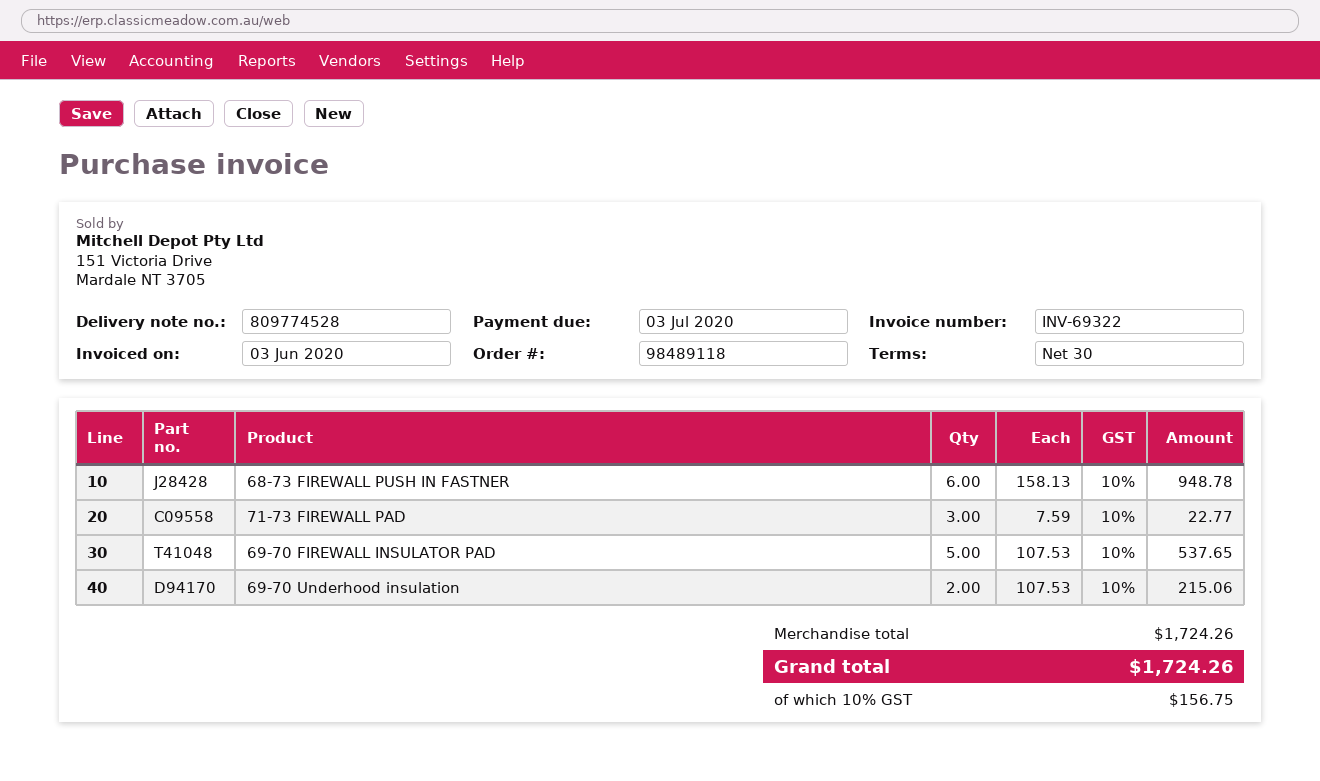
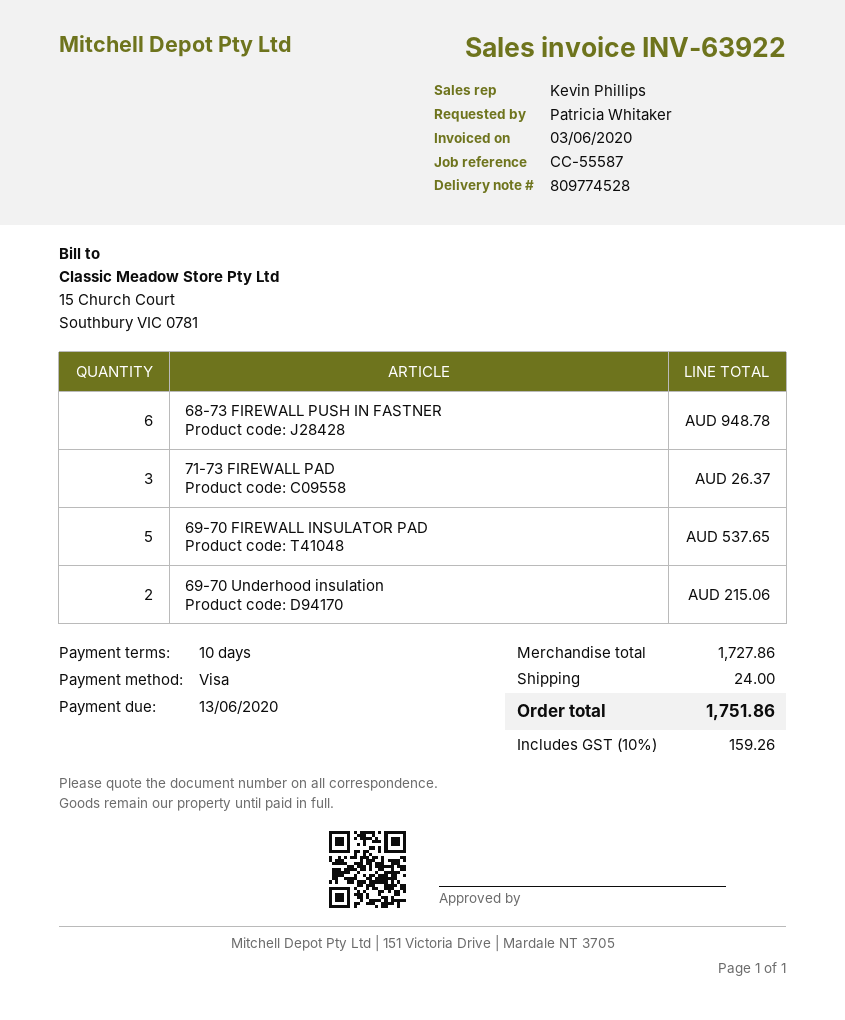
invoice number: INV-69322 -> INV-63922
payment terms: 30 days -> 10 days
due date: 2020-07-03 -> 2020-06-13
71-73 FIREWALL PAD: 3 for 22.77 -> 3 for 26.37
subtotal: 1724.26 -> 1727.86
shipping: none -> 24.00
tax: 10% = 156.75 -> 10% = 159.26
total: 1724.26 -> 1751.86

